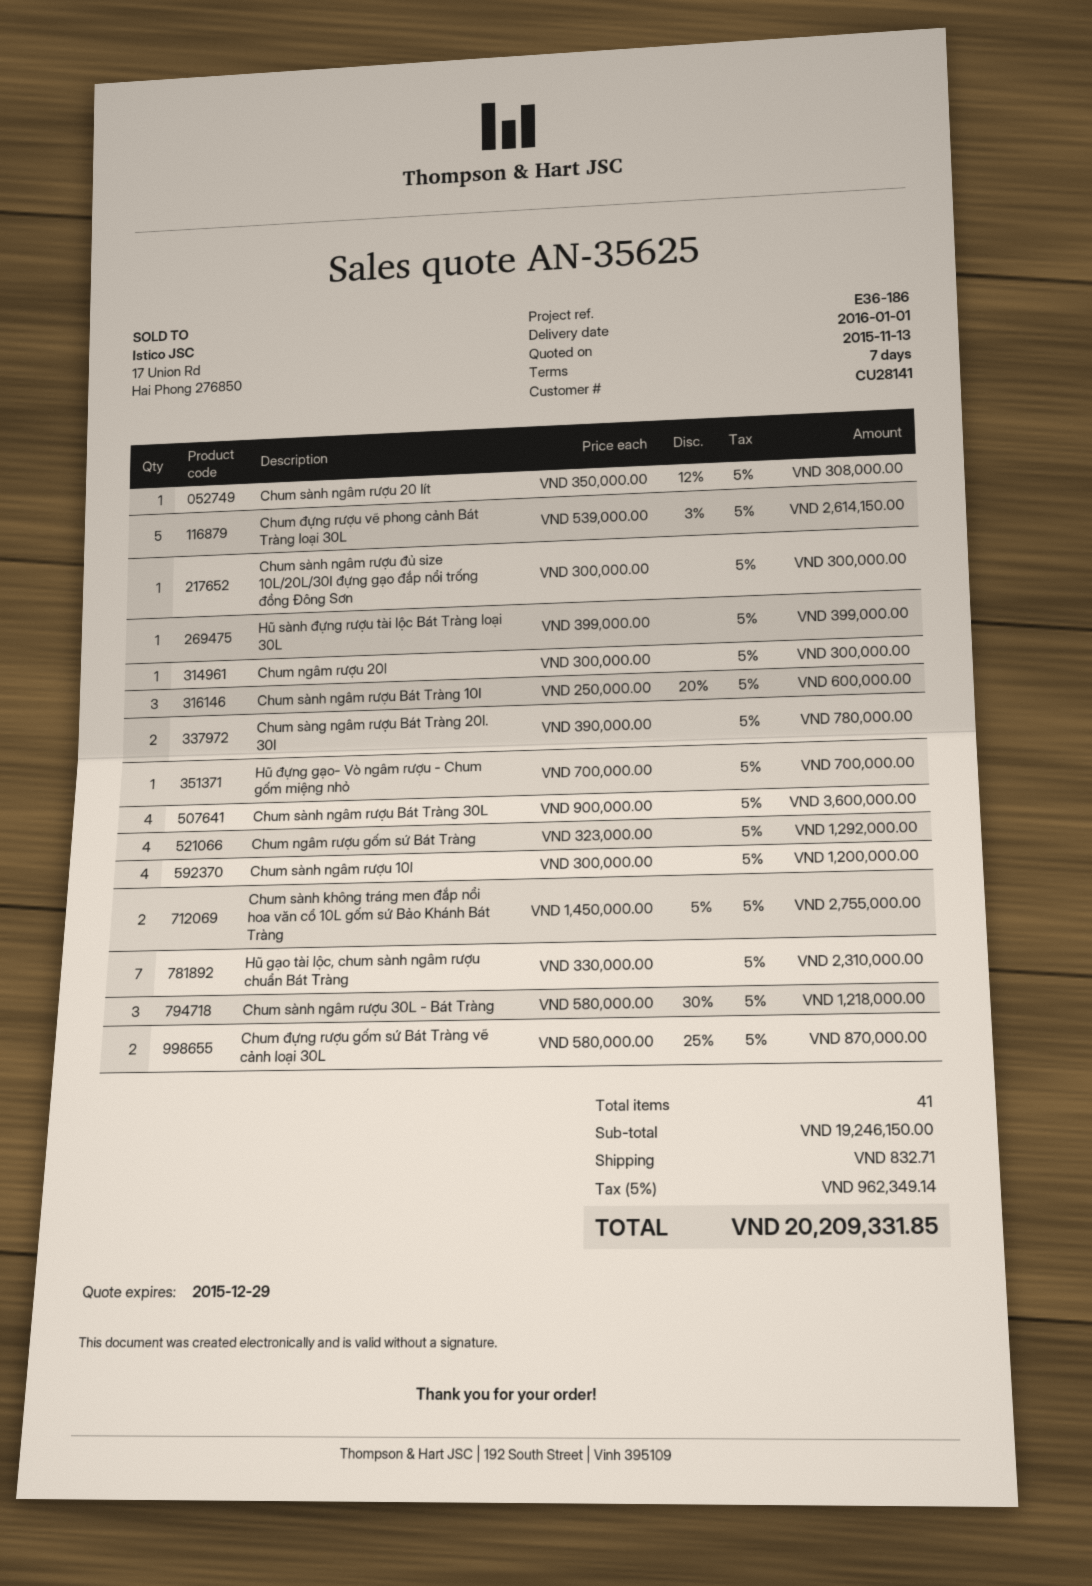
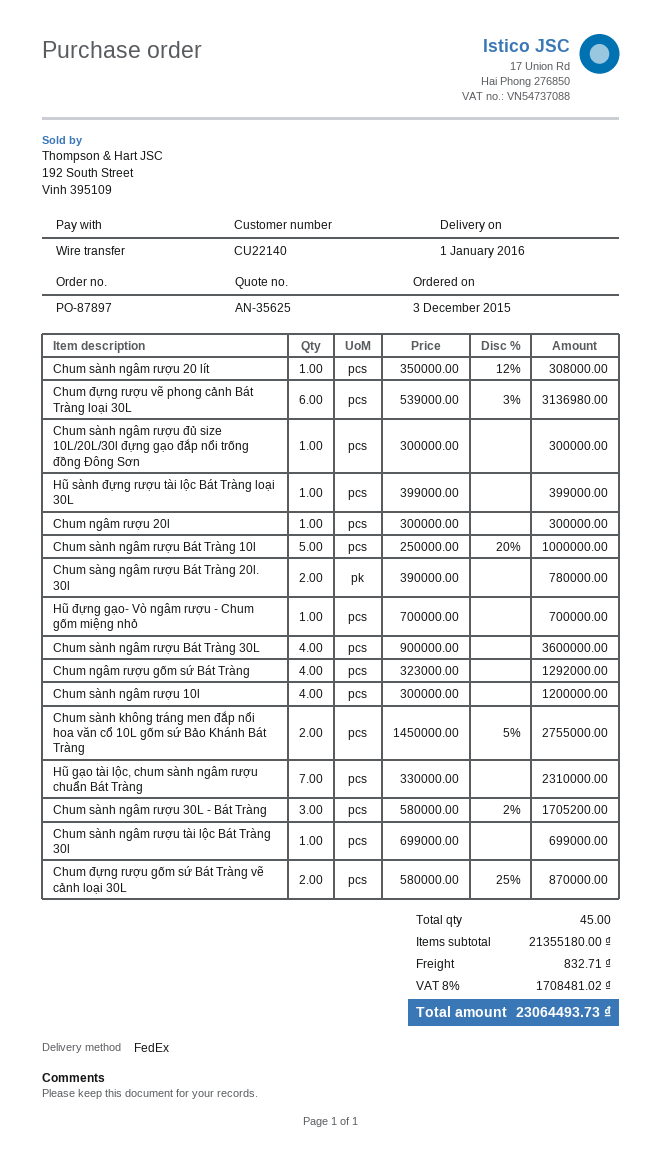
customer number: CU28141 -> CU22140
Chum đựng rượu vẽ phong cảnh Bát Tràng loại 30L: 5 x 539000.00 - 3% = 2614150.00 -> 6 x 539000.00 - 3% = 3136980.00
Chum sành ngâm rượu Bát Tràng 10l: 3 x 250000.00 - 20% = 600000.00 -> 5 x 250000.00 - 20% = 1000000.00
Chum sành ngâm rượu 30L - Bát Tràng: 3 x 580000.00 - 30% = 1218000.00 -> 3 x 580000.00 - 2% = 1705200.00
Chum sành ngâm rượu tài lộc Bát Tràng 30l: none -> 1 x 699000.00 = 699000.00
total quantity: 41 -> 45
subtotal: 19246150.00 -> 21355180.00
tax: 5% = 962349.14 -> 8% = 1708481.02
total: 20209331.85 -> 23064493.73

